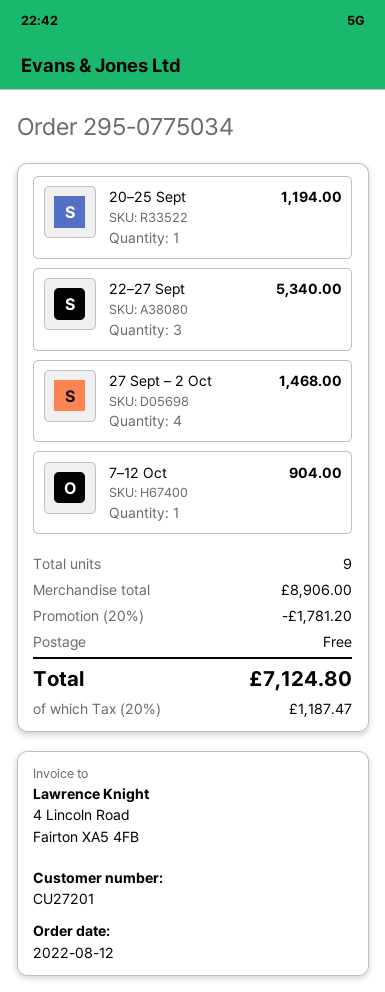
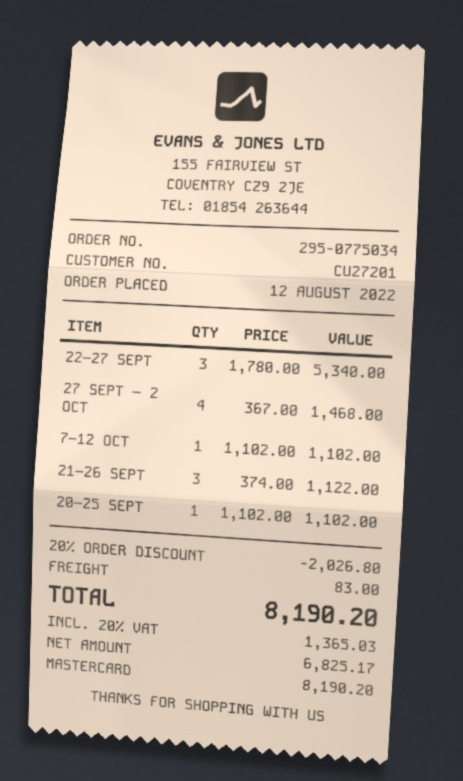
20–25 Sept: 1 for 1194.00 -> 1 for 1102.00
7–12 Oct: 1 for 904.00 -> 1 for 1102.00
21–26 SEPT: none -> 3 for 1122.00
discount: 20% = 1781.20 -> 20% = 2026.80
shipping: 0.00 -> 83.00
tax: 20% = 1187.47 -> 20% = 1365.03
total: 7124.80 -> 8190.20

